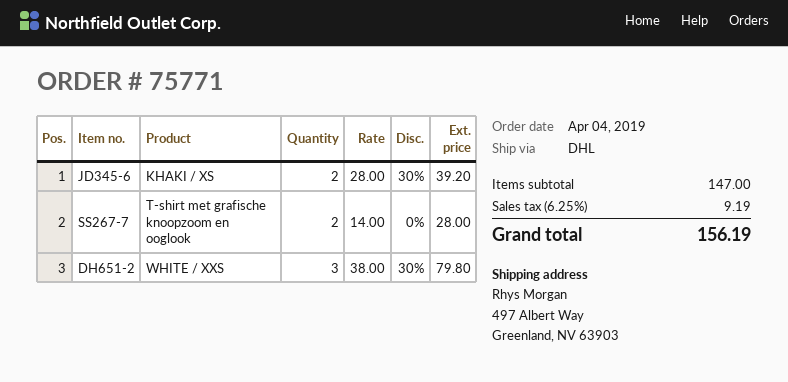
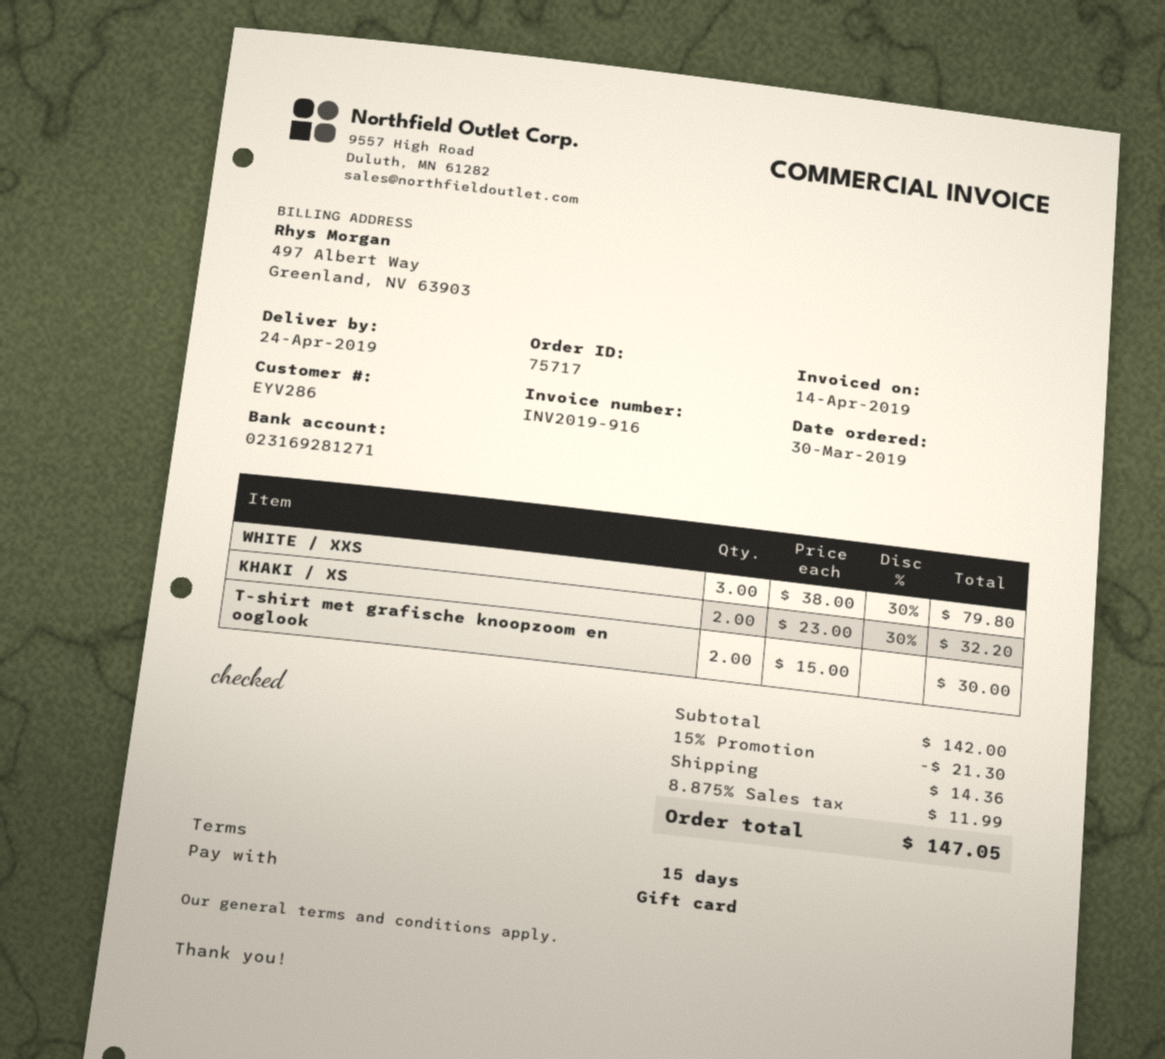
order number: 75771 -> 75717
order date: 2019-04-04 -> 2019-03-30
KHAKI / XS: 2 x 28.00 - 30% = 39.20 -> 2 x 23.00 - 30% = 32.20
T-shirt met grafische knoopzoom en ooglook: 2 x 14.00 = 28.00 -> 2 x 15.00 = 30.00
subtotal: 147.00 -> 142.00
discount: none -> 15% = 21.30
shipping: none -> 14.36
tax: 6.25% = 9.19 -> 8.875% = 11.99
total: 156.19 -> 147.05

